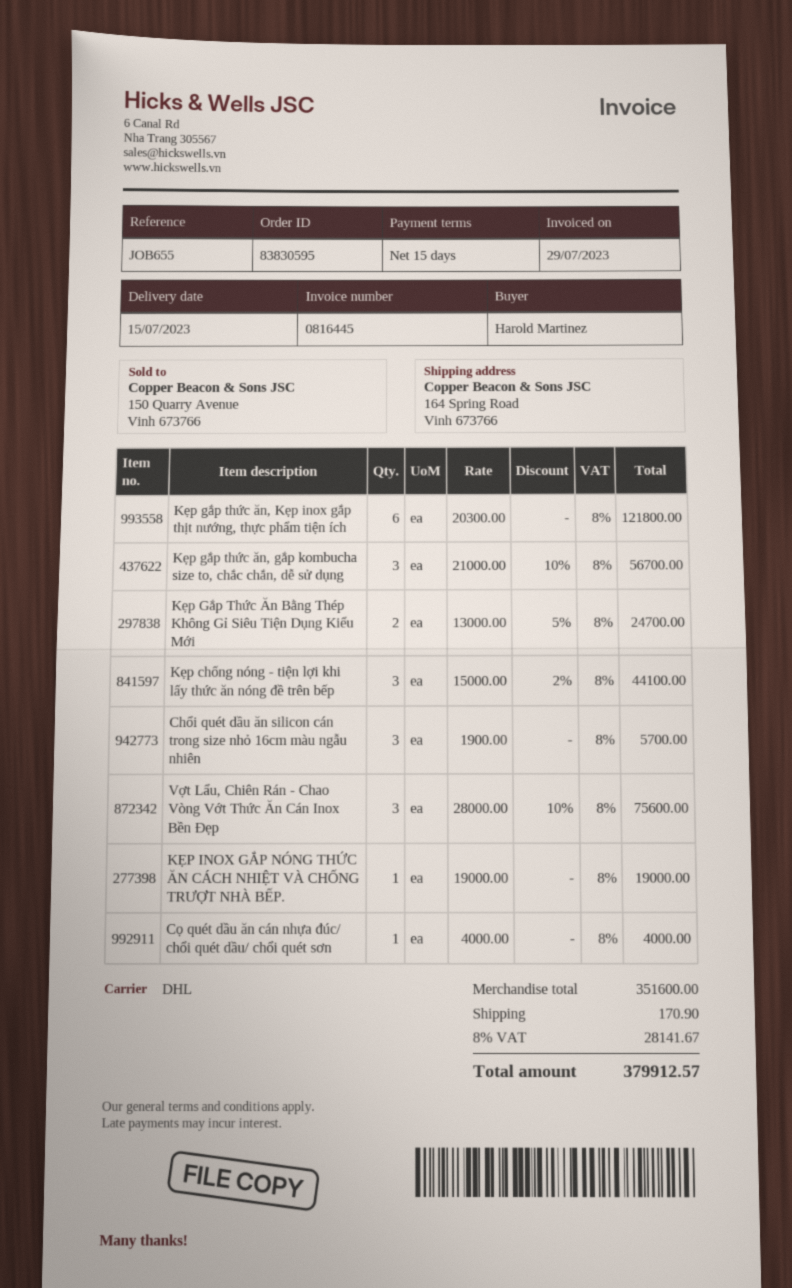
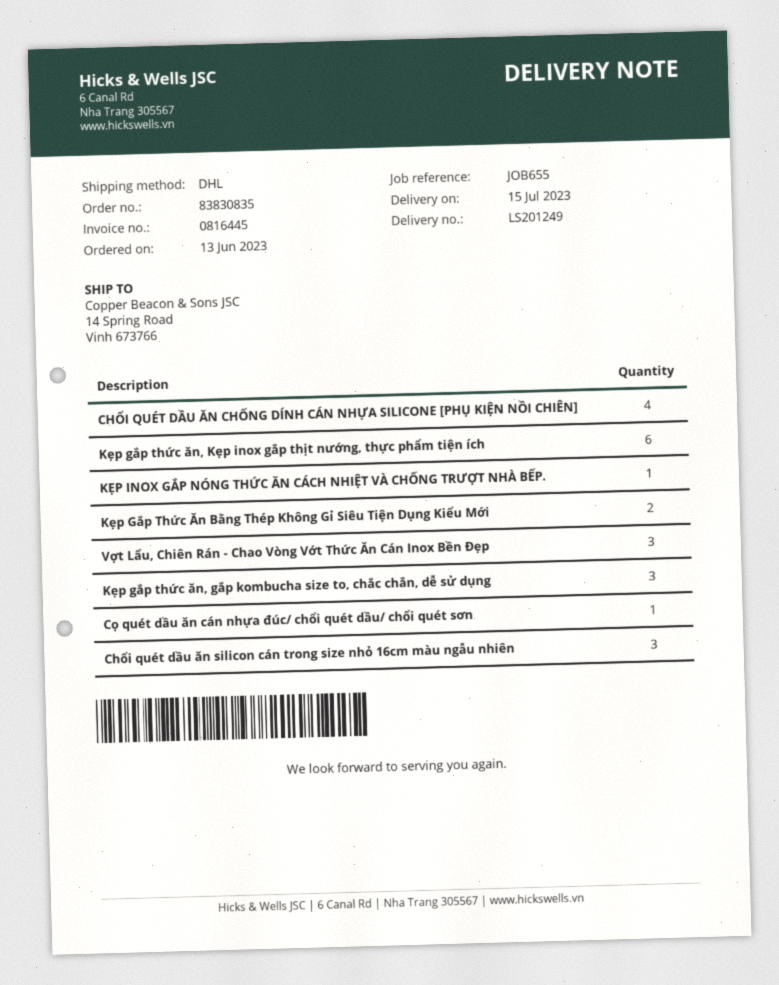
order number: 83830595 -> 83830835
ship to: 164 Spring Road, Vinh 673766 -> 14 Spring Road, Vinh 673766
Kẹp chống nóng - tiện lợi khi lấy thức ăn nóng đề trên bếp: 3 -> none
CHỔI QUÉT DẦU ĂN CHỐNG DÍNH CÁN NHỰA SILICONE [PHỤ KIỆN NỒI CHIÊN]: none -> 4

